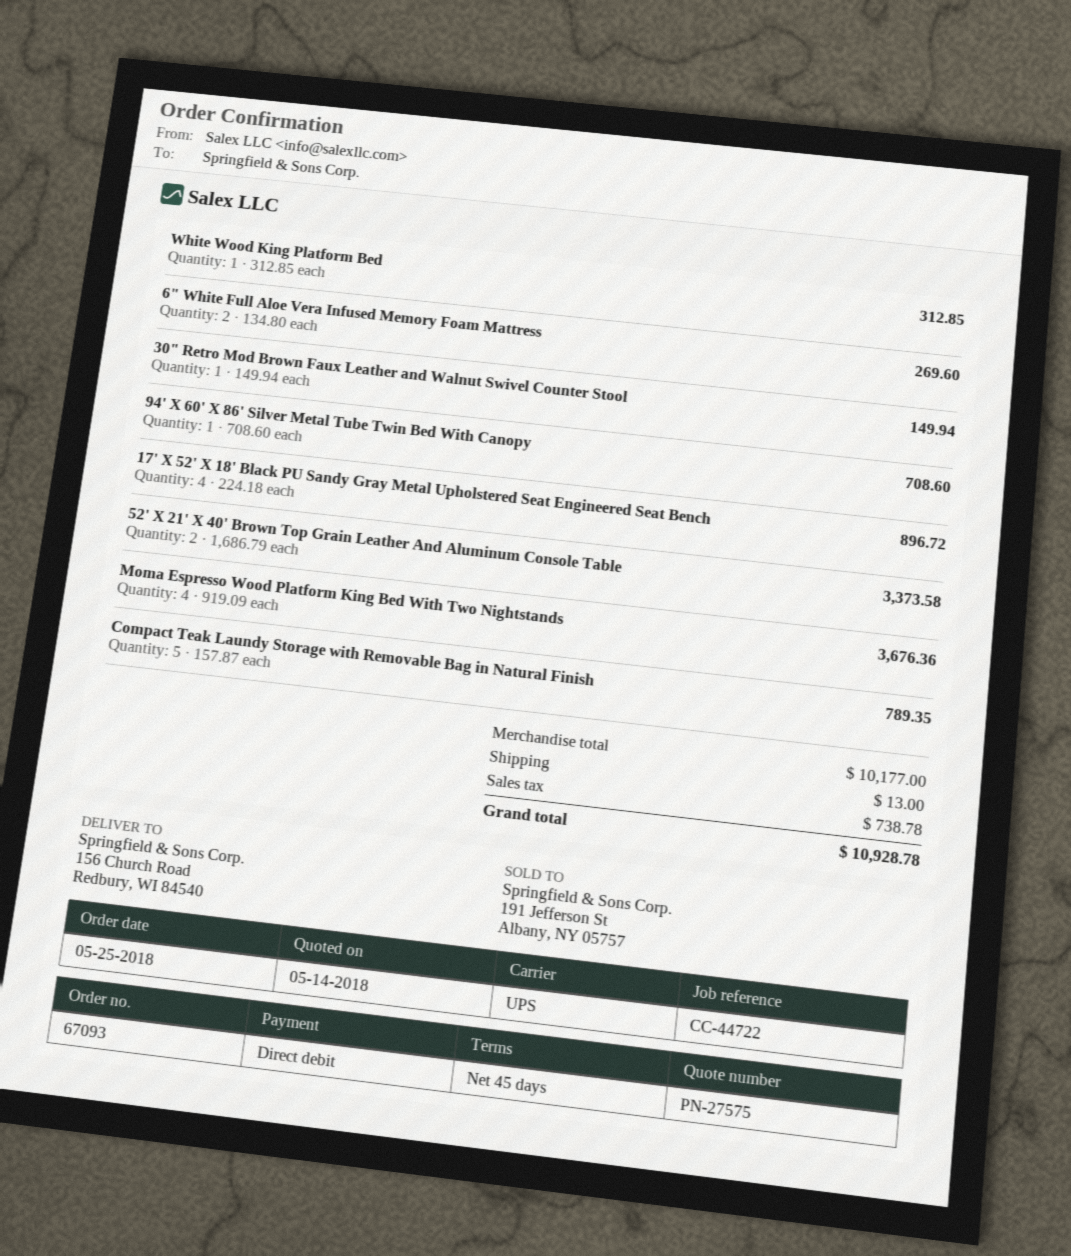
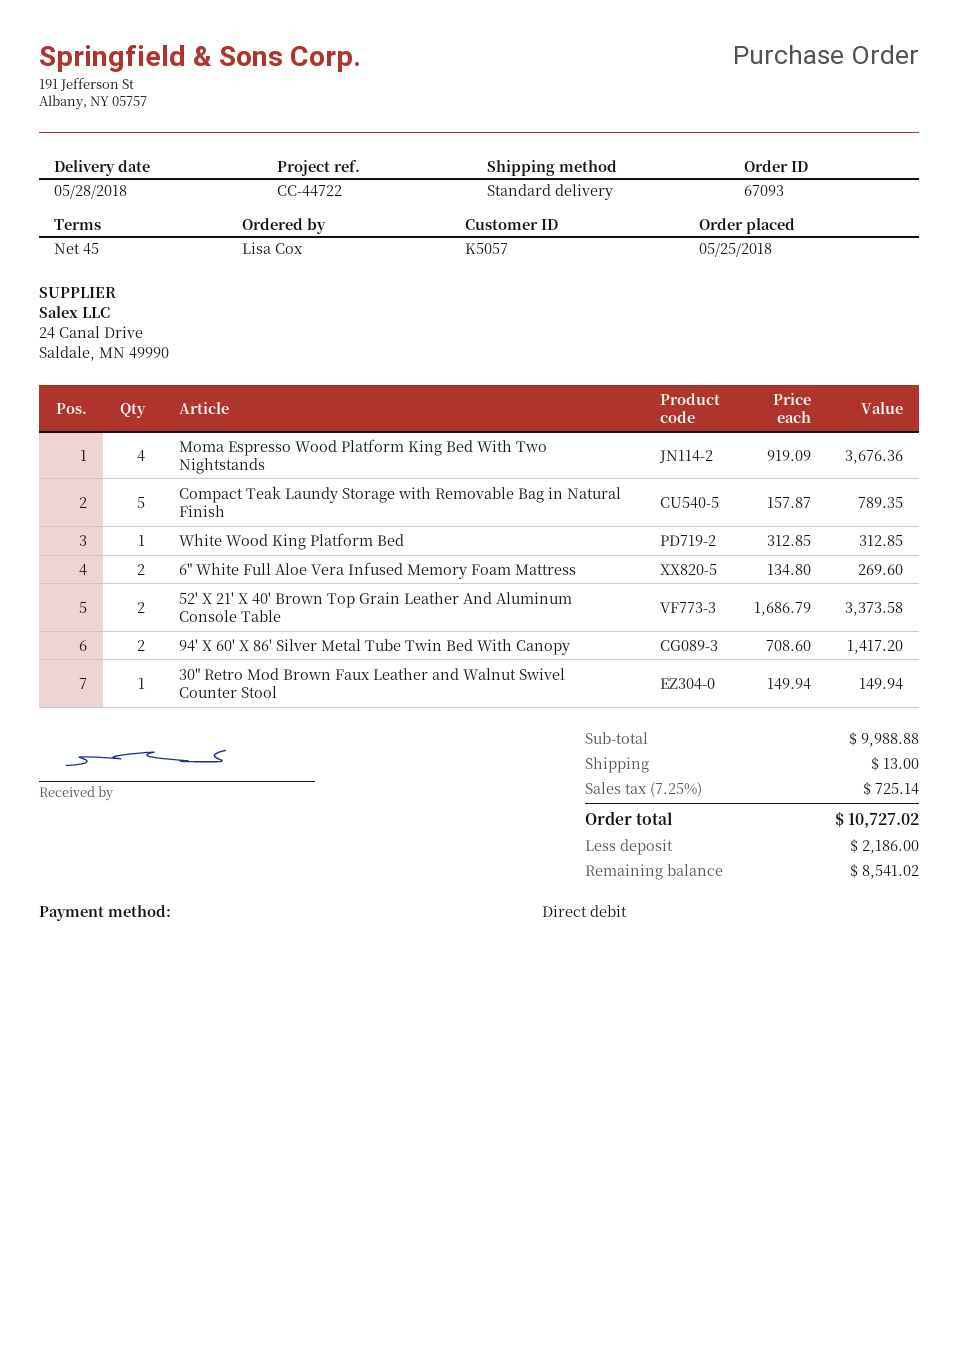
shipping method: UPS -> standard
94' X 60' X 86' Silver Metal Tube Twin Bed With Canopy: 1 x 708.60 = 708.60 -> 2 x 708.60 = 1417.20
17' X 52' X 18' Black PU Sandy Gray Metal Upholstered Seat Engineered Seat Bench: 4 x 224.18 = 896.72 -> none
subtotal: 10177.00 -> 9988.88
tax: 738.78 -> 725.14
total: 10928.78 -> 10727.02

